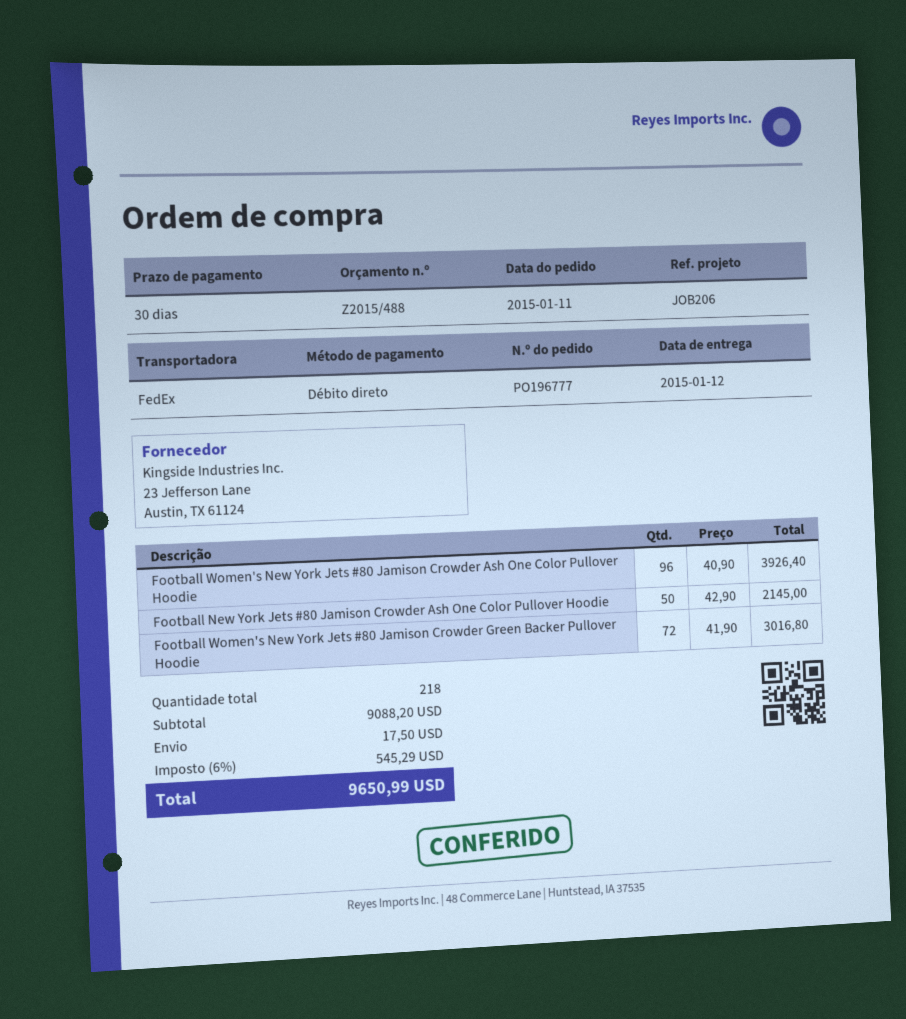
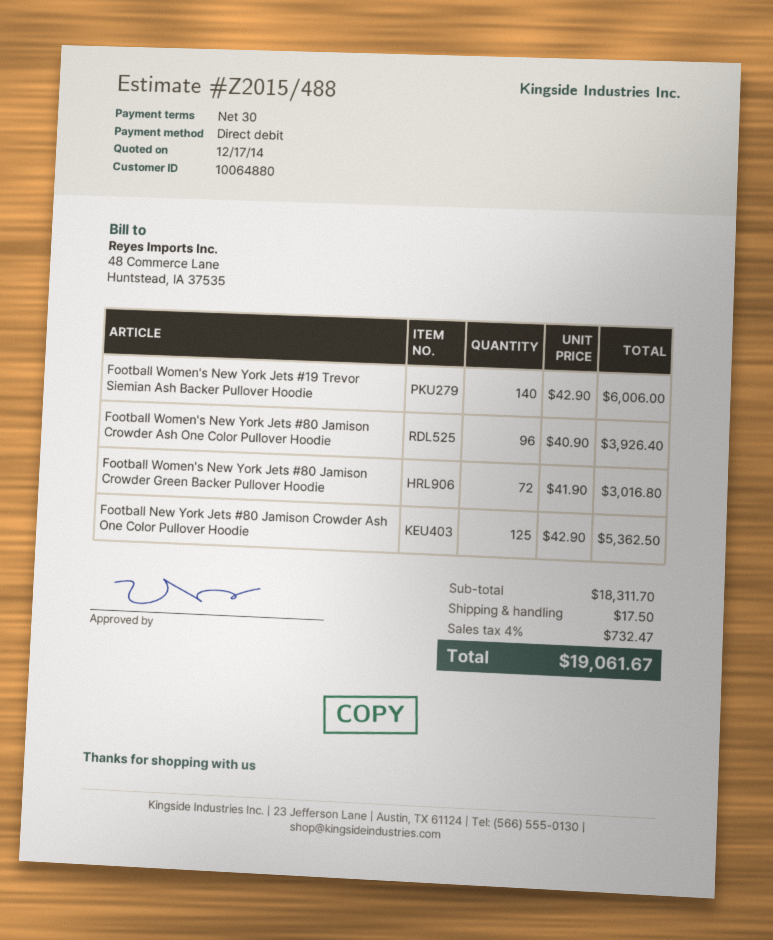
Football New York Jets #80 Jamison Crowder Ash One Color Pullover Hoodie: 50 x 42.90 = 2145.00 -> 125 x 42.90 = 5362.50
Football Women's New York Jets #19 Trevor Siemian Ash Backer Pullover Hoodie: none -> 140 x 42.90 = 6006.00
subtotal: 9088.20 -> 18311.70
tax: 6% = 545.29 -> 4% = 732.47
total: 9650.99 -> 19061.67

